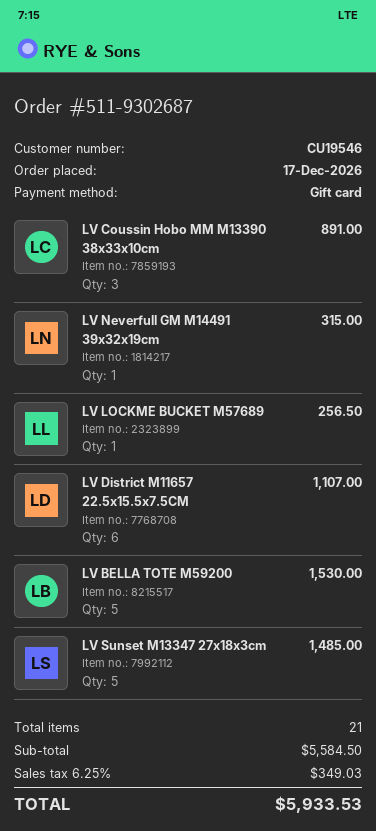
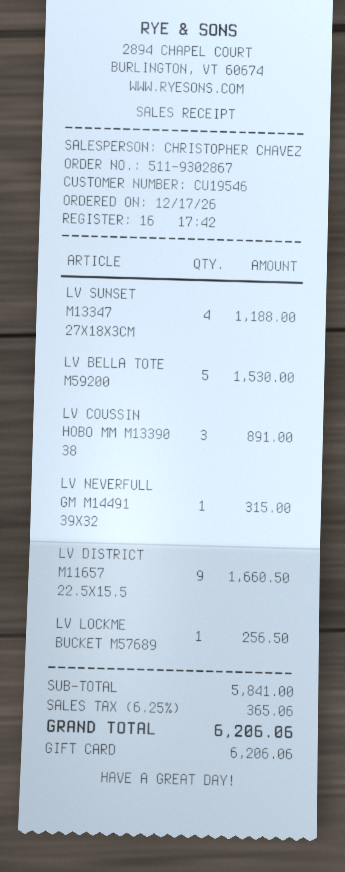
order number: 511-9302687 -> 511-9302867
LV District M11657 22.5x15.5x7.5CM: 6 for 1107.00 -> 9 for 1660.50
LV Sunset M13347 27x18x3cm: 5 for 1485.00 -> 4 for 1188.00
subtotal: 5584.50 -> 5841.00
tax: 6.25% = 349.03 -> 6.25% = 365.06
total: 5933.53 -> 6206.06

